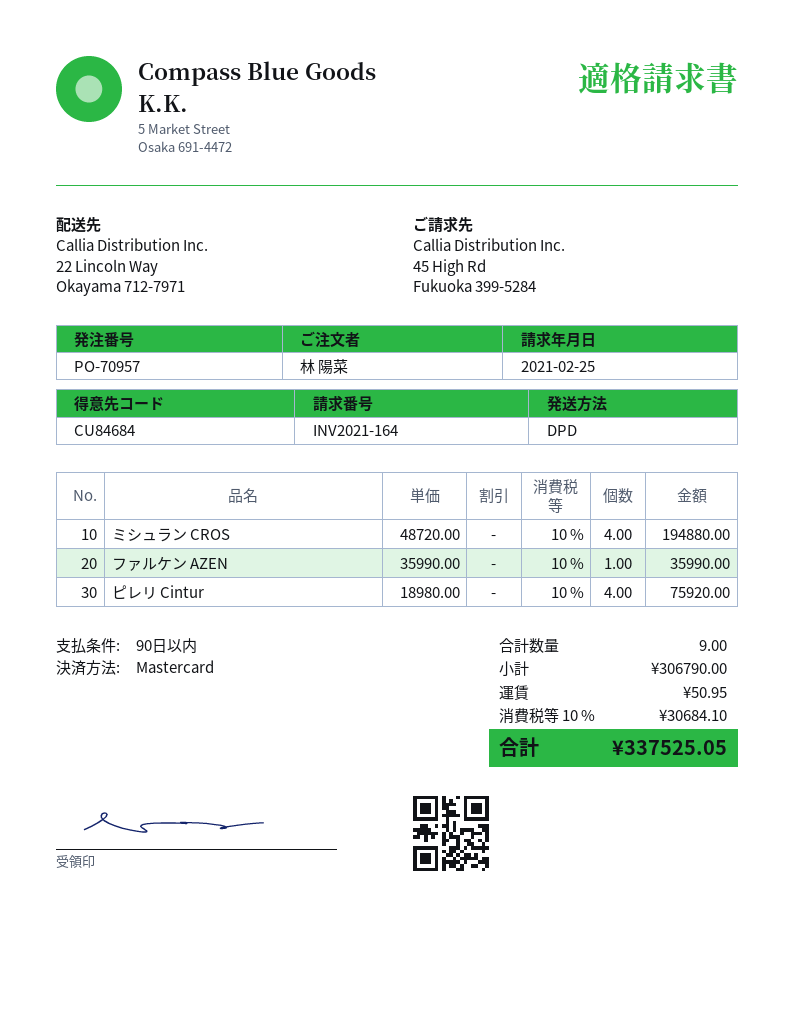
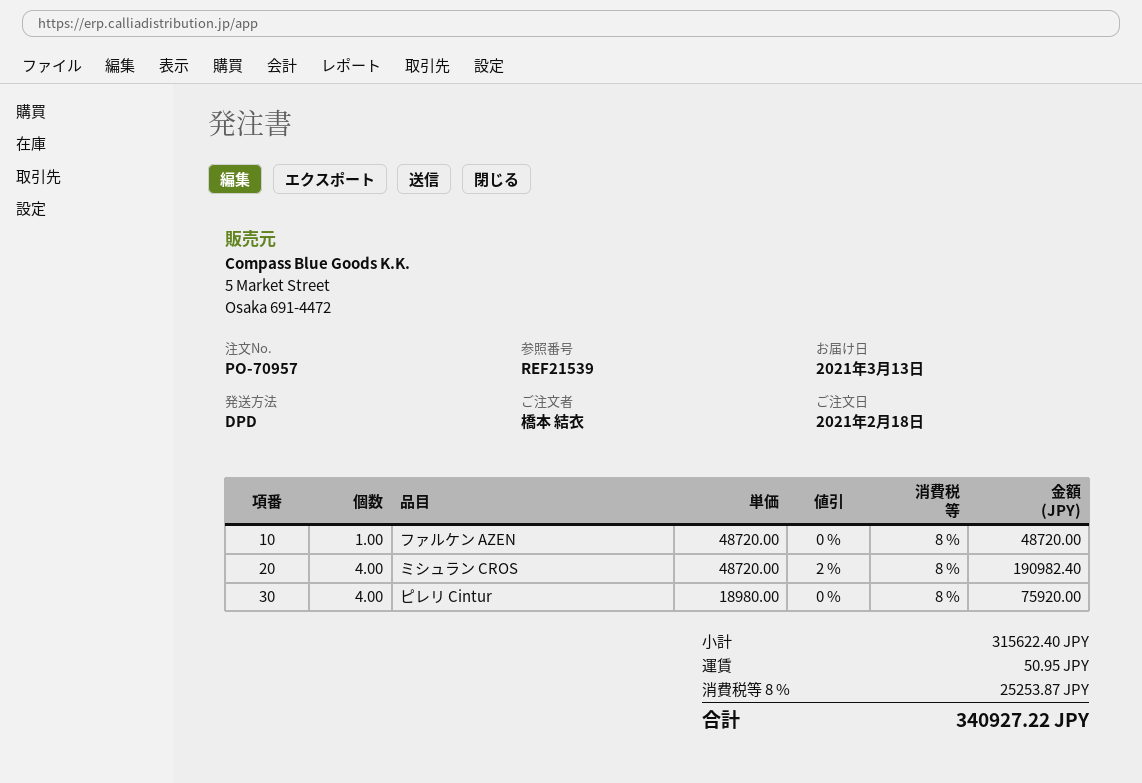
ordered by: 林 陽菜 -> 橋本 結衣
ミシュラン CROS: 4 x 48720.00 = 194880.00 -> 4 x 48720.00 - 2% = 190982.40
ファルケン AZEN: 1 x 35990.00 = 35990.00 -> 1 x 48720.00 = 48720.00
subtotal: 306790.00 -> 315622.40
tax: 10% = 30684.10 -> 8% = 25253.87
total: 337525.05 -> 340927.22

